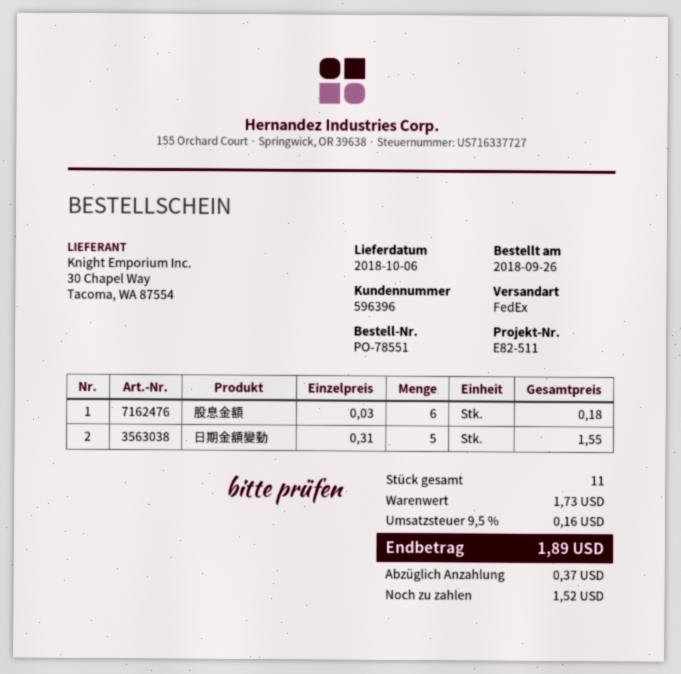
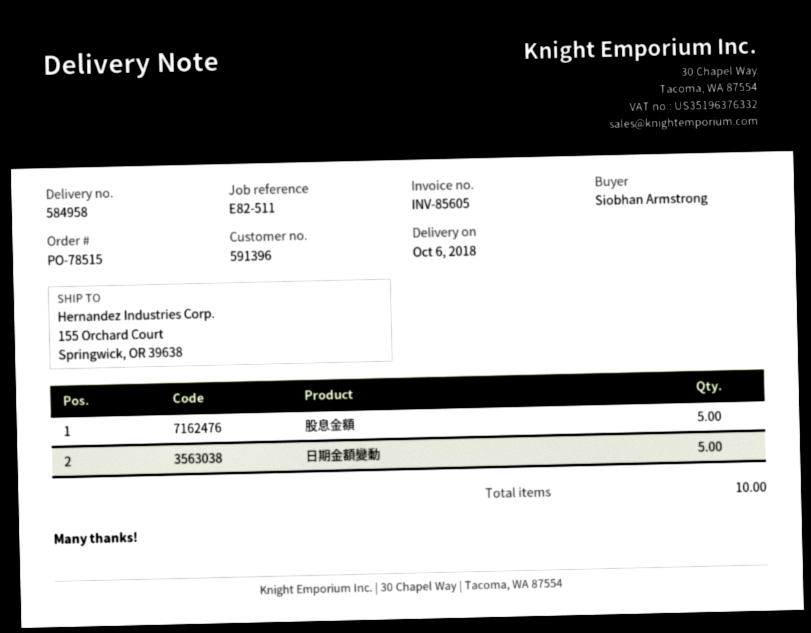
order number: PO-78551 -> PO-78515
customer number: 596396 -> 591396
股息金額: 6 -> 5
total quantity: 11 -> 10

